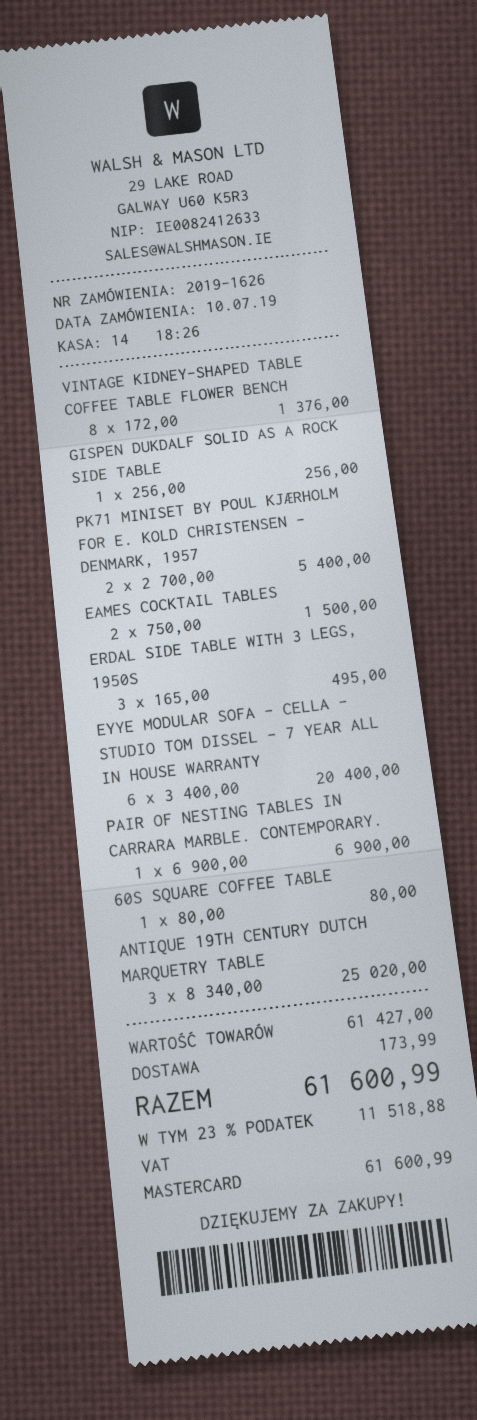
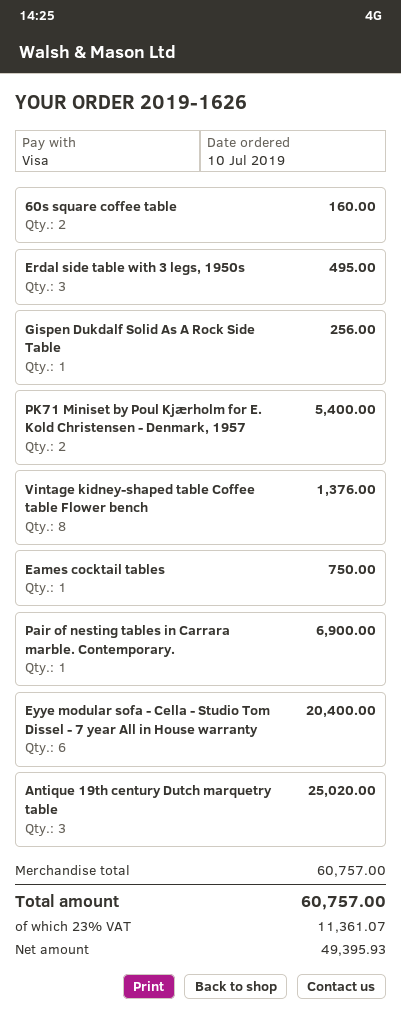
payment method: Mastercard -> Visa
EAMES COCKTAIL TABLES: 2 for 1500.00 -> 1 for 750.00
60S SQUARE COFFEE TABLE: 1 for 80.00 -> 2 for 160.00
subtotal: 61427.00 -> 60757.00
shipping: 173.99 -> none
tax: 23% = 11518.88 -> 23% = 11361.07
total: 61600.99 -> 60757.00

